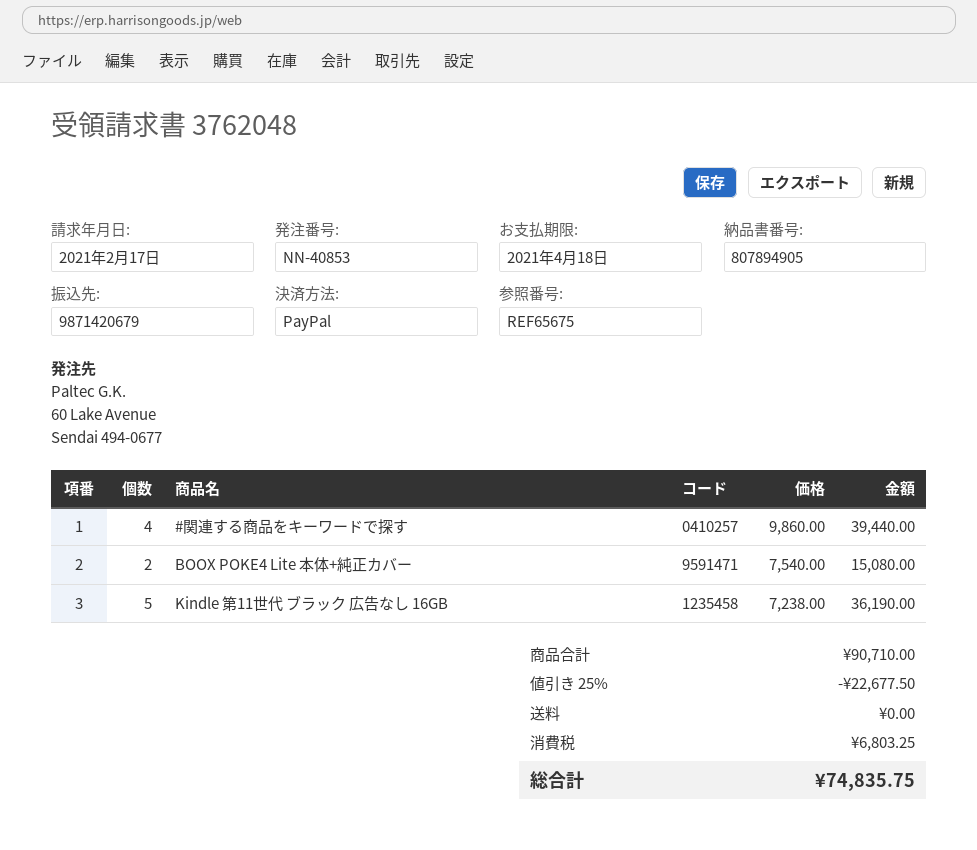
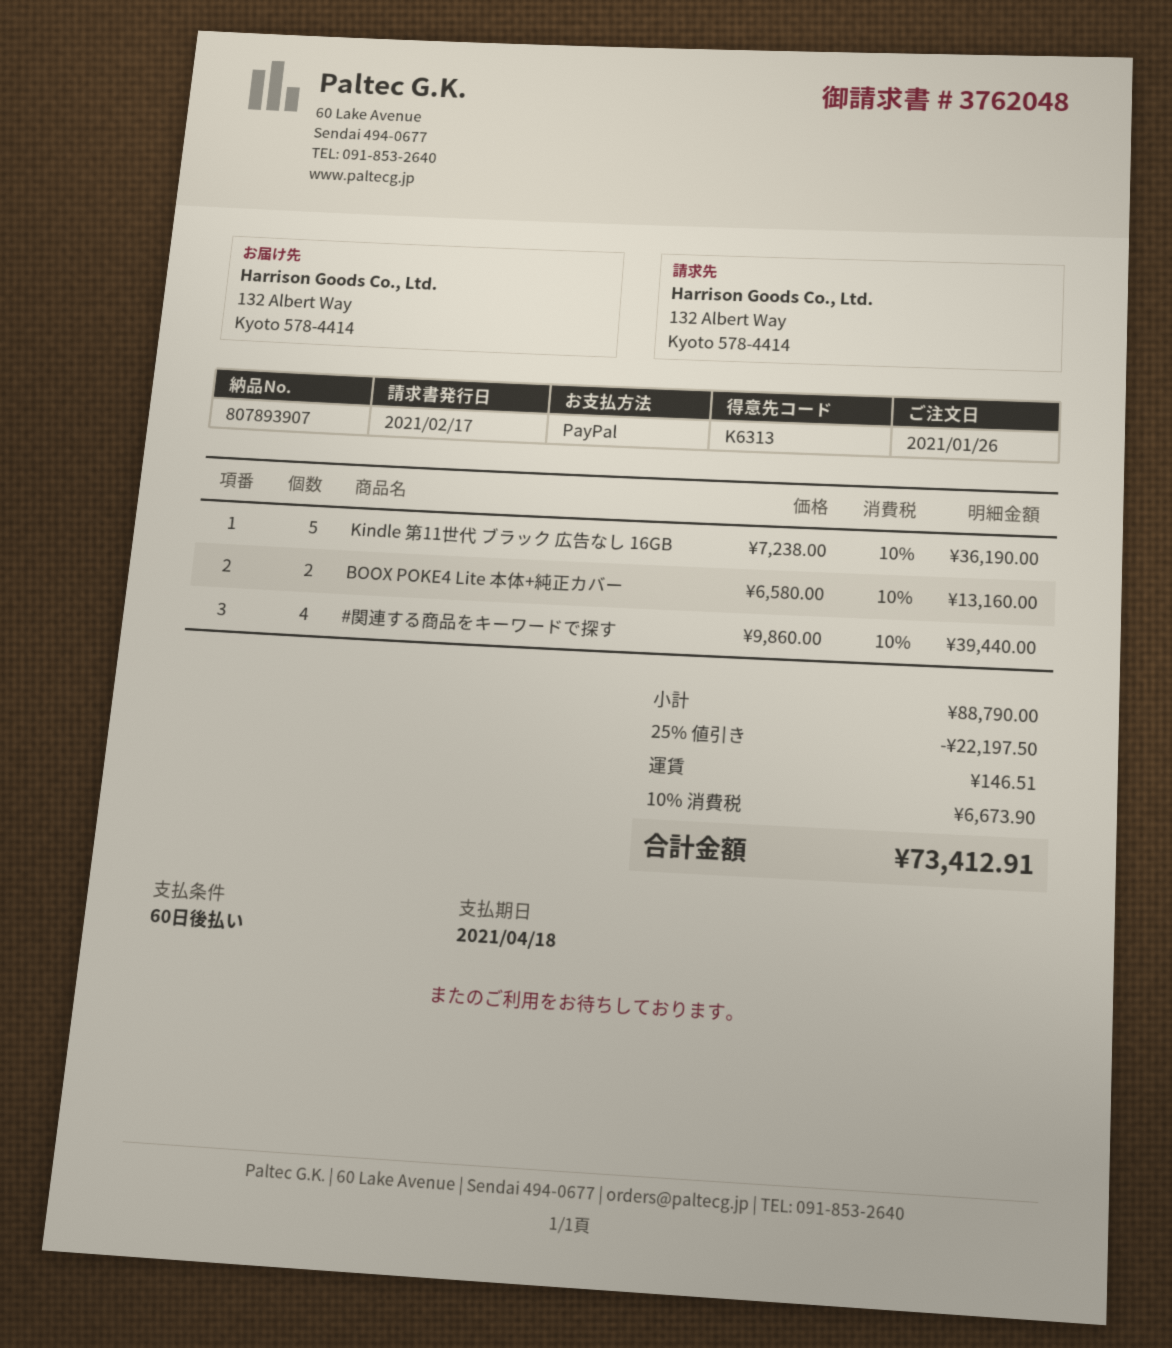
delivery note number: 807894905 -> 807893907
BOOX POKE4 Lite 本体+純正カバー: 2 x 7540.00 = 15080.00 -> 2 x 6580.00 = 13160.00
subtotal: 90710.00 -> 88790.00
discount: 25% = 22677.50 -> 25% = 22197.50
shipping: 0.00 -> 146.51
tax: 6803.25 -> 6673.90
total: 74835.75 -> 73412.91

